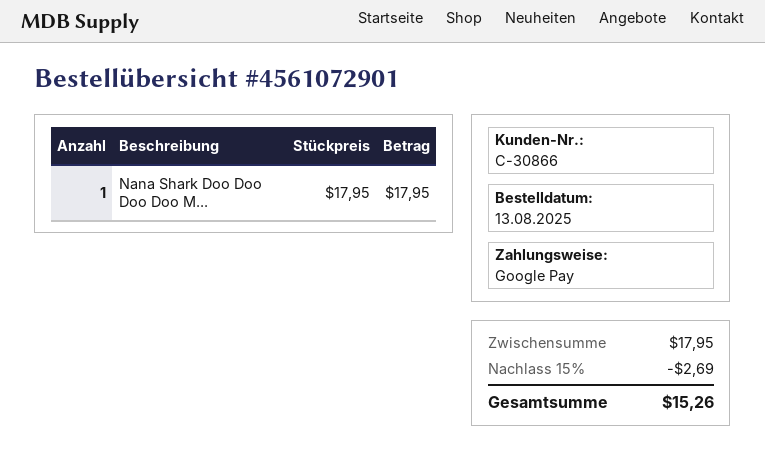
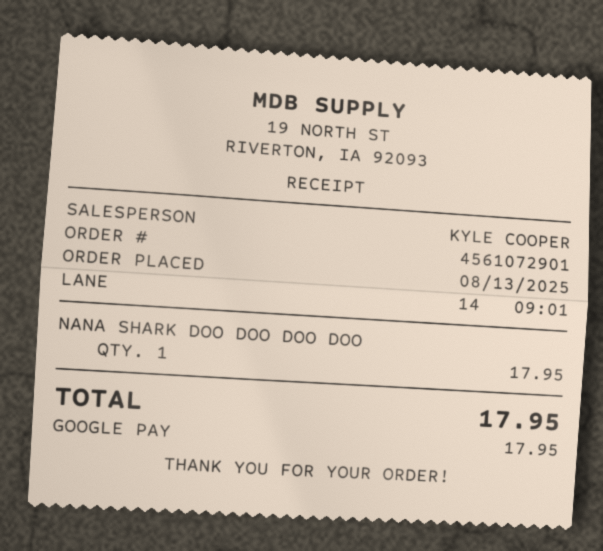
discount: 15% = 2.69 -> none
total: 15.26 -> 17.95

